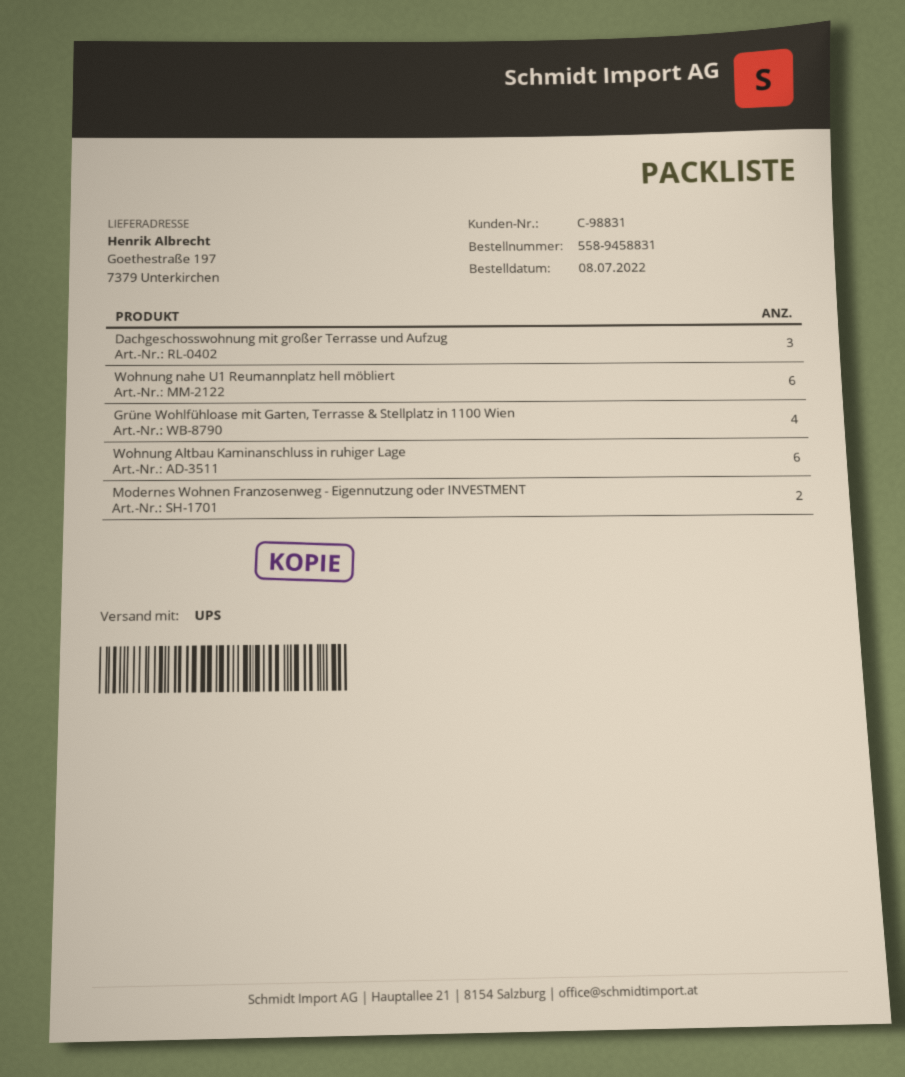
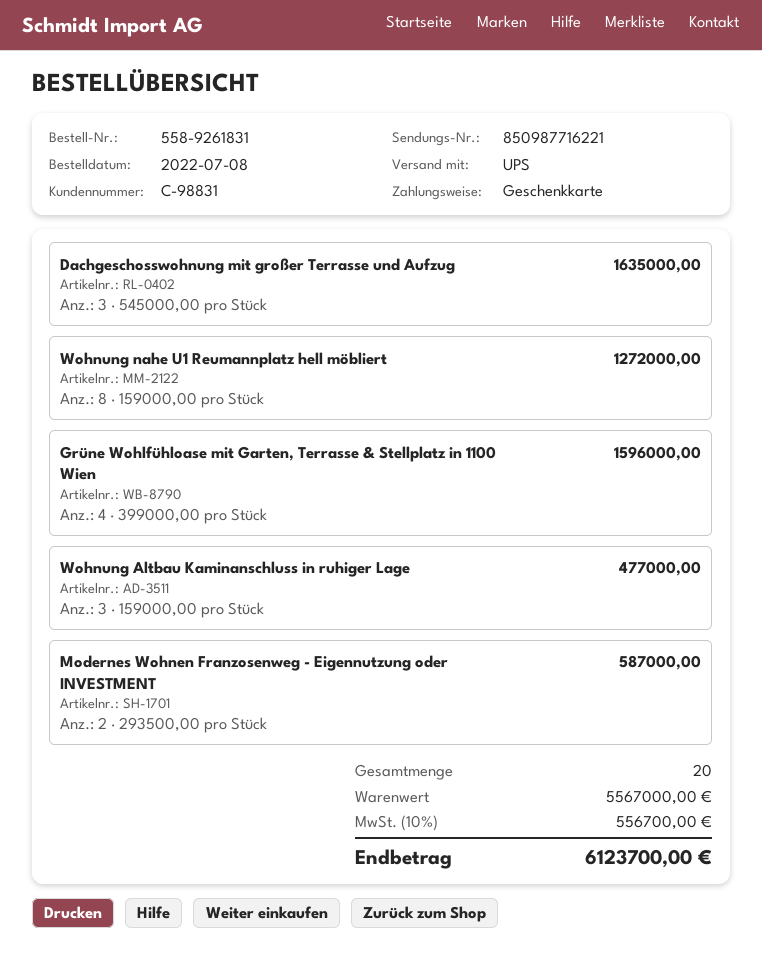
order number: 558-9458831 -> 558-9261831
Wohnung nahe U1 Reumannplatz hell möbliert: 6 -> 8
Wohnung Altbau Kaminanschluss in ruhiger Lage: 6 -> 3

